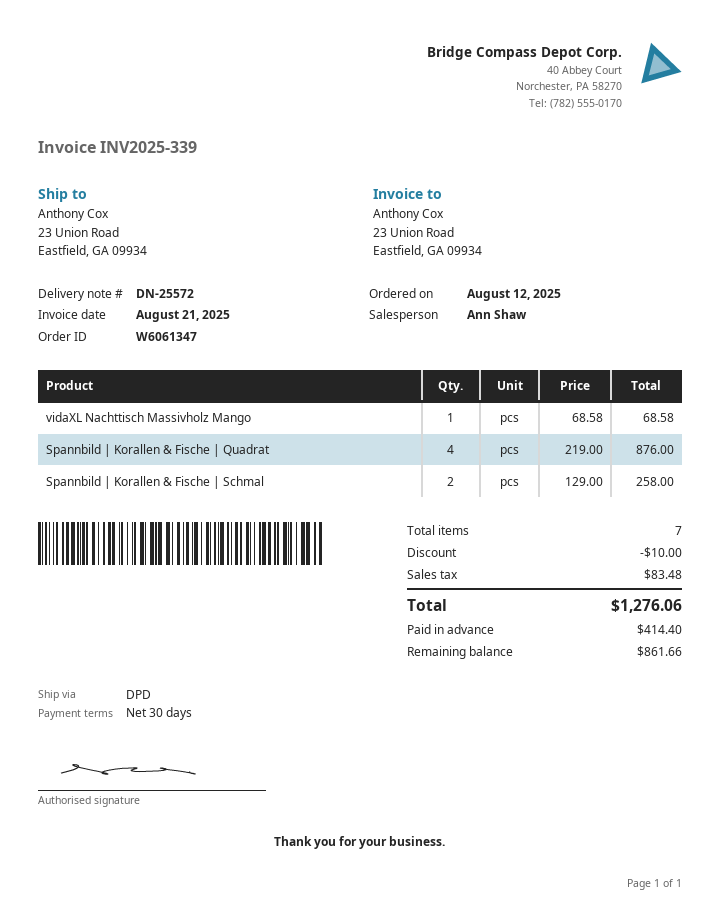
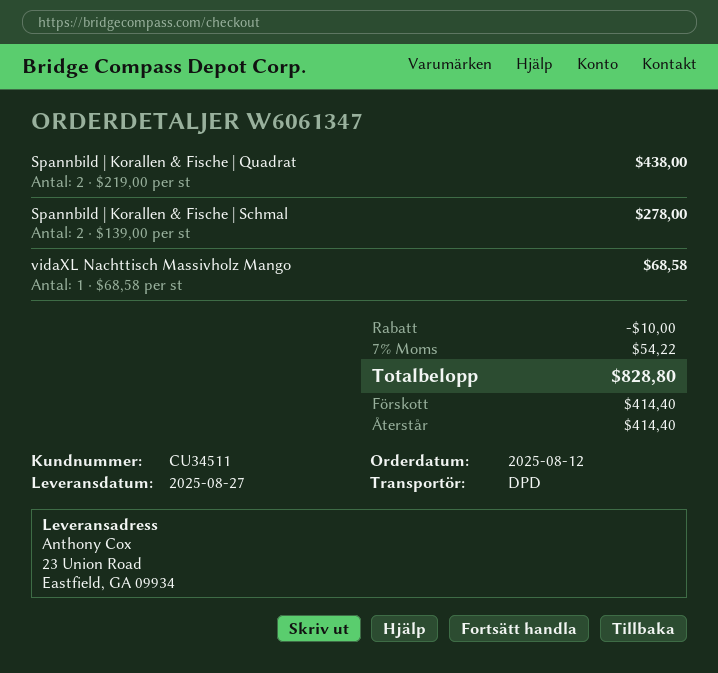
Spannbild | Korallen & Fische | Quadrat: 4 x 219.00 = 876.00 -> 2 x 219.00 = 438.00
Spannbild | Korallen & Fische | Schmal: 2 x 129.00 = 258.00 -> 2 x 139.00 = 278.00
tax: 83.48 -> 54.22
total: 1276.06 -> 828.80
balance: 861.66 -> 414.40

